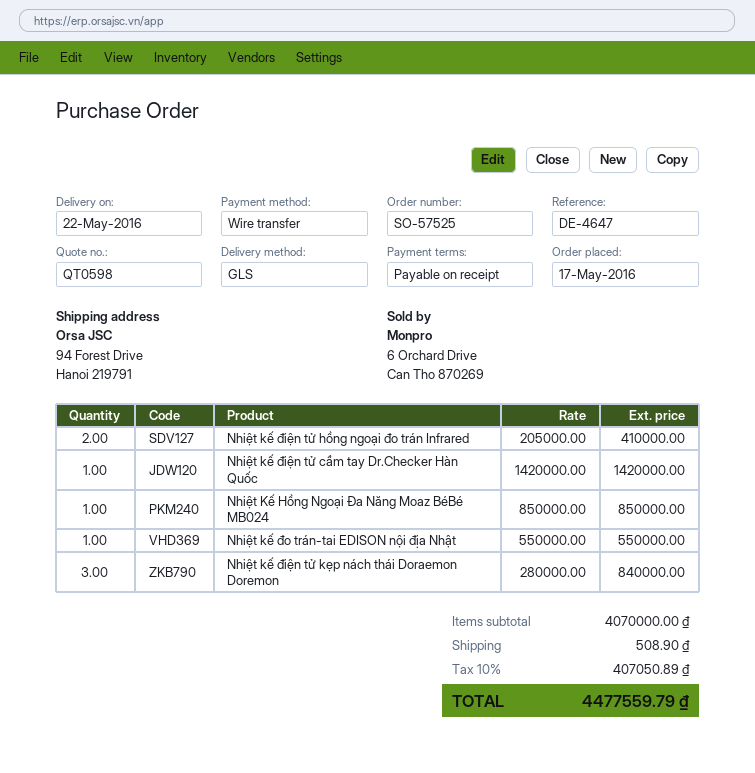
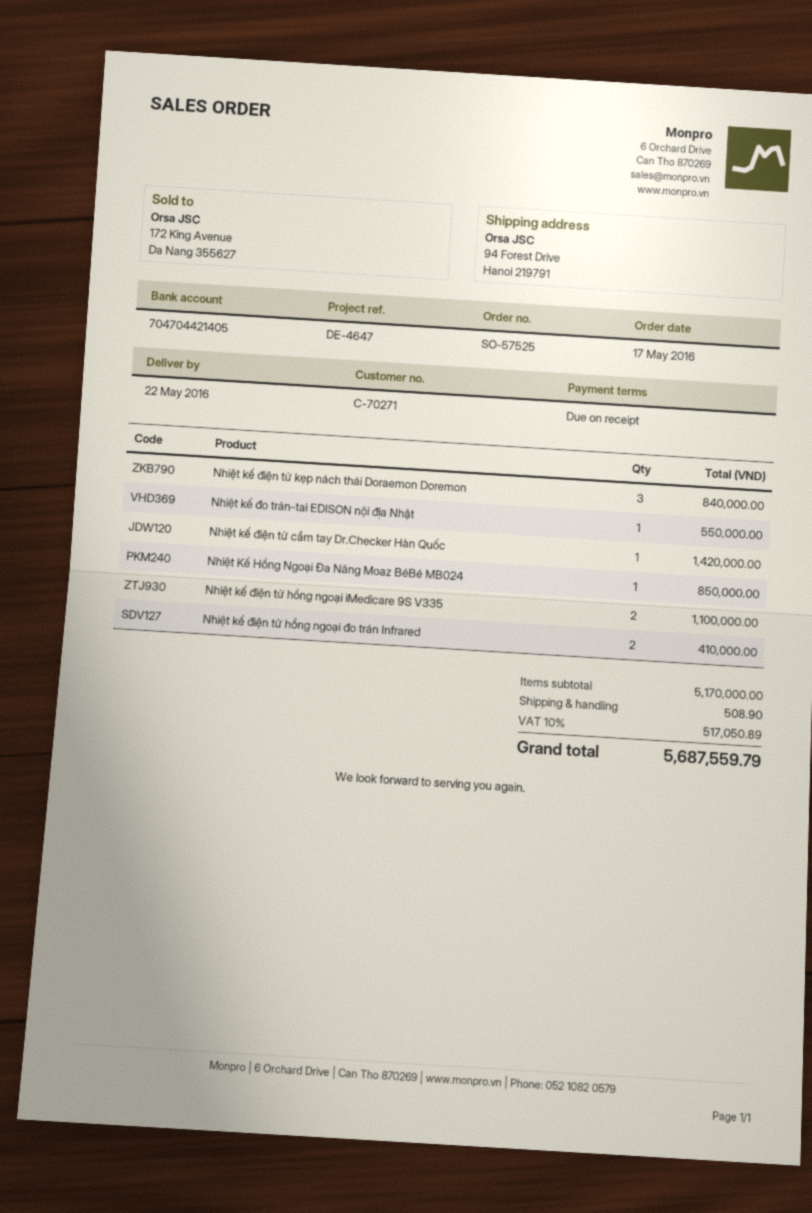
Nhiệt kế điện tử hồng ngoại iMedicare 9S V335: none -> 2 for 1100000.00
subtotal: 4070000.00 -> 5170000.00
tax: 10% = 407050.89 -> 10% = 517050.89
total: 4477559.79 -> 5687559.79

